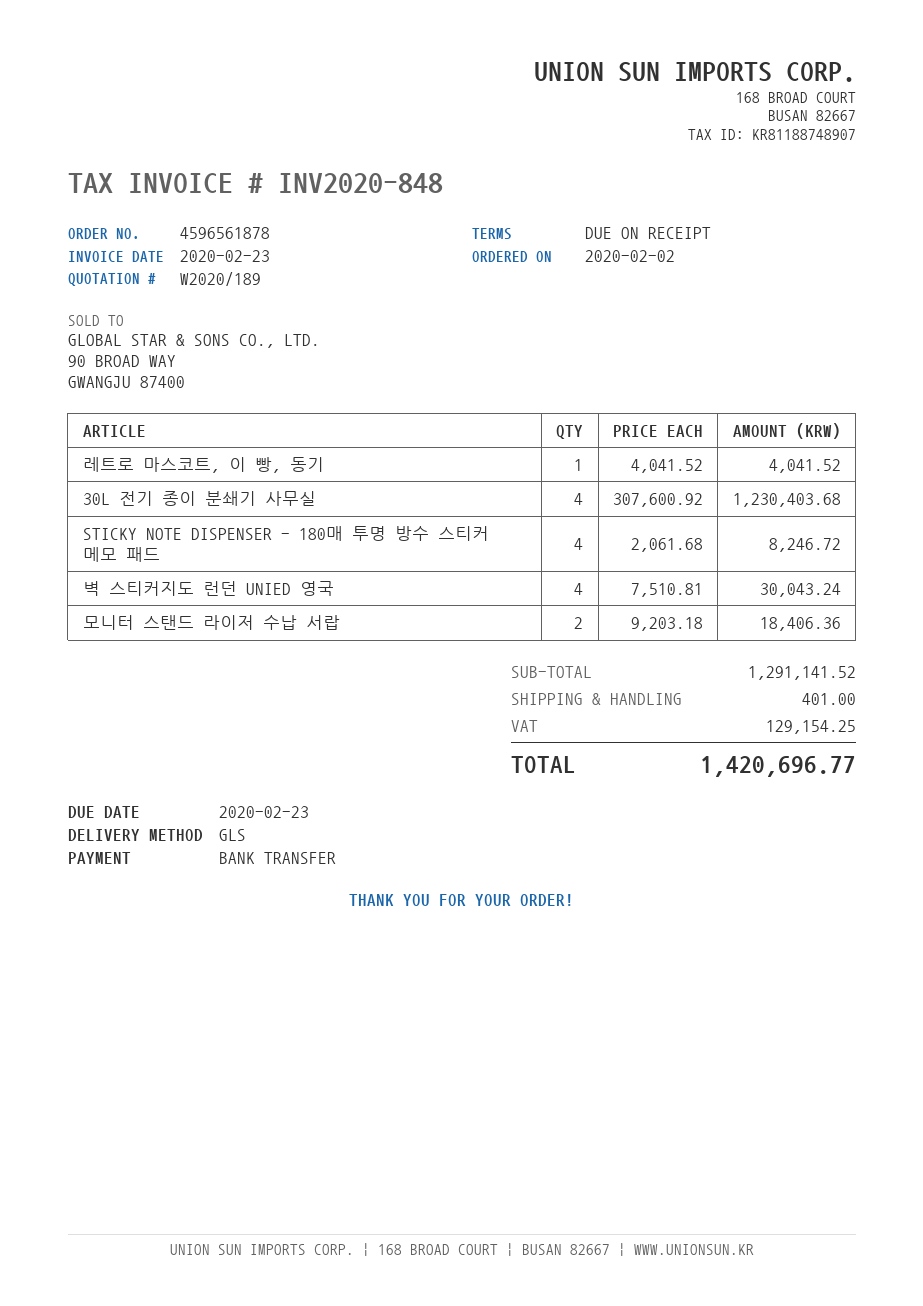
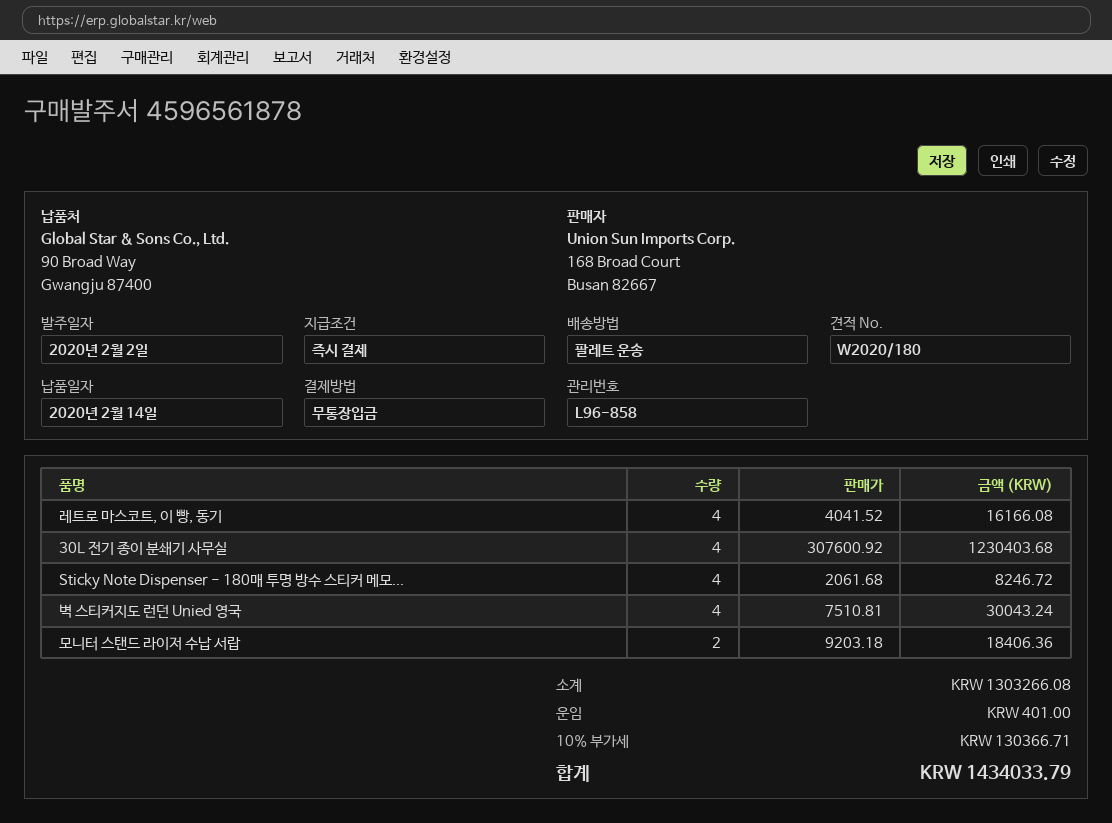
quote number: W2020/189 -> W2020/180
shipping method: GLS -> pallet freight
레트로 마스코트, 이 빵, 동기: 1 x 4041.52 = 4041.52 -> 4 x 4041.52 = 16166.08
subtotal: 1291141.52 -> 1303266.08
tax: 129154.25 -> 130366.71
total: 1420696.77 -> 1434033.79

